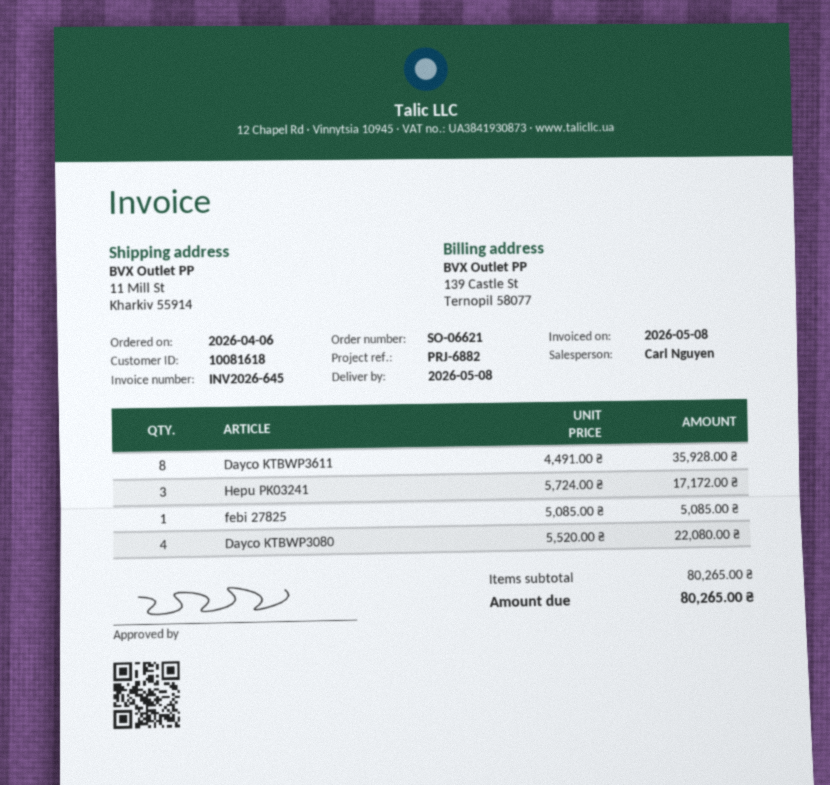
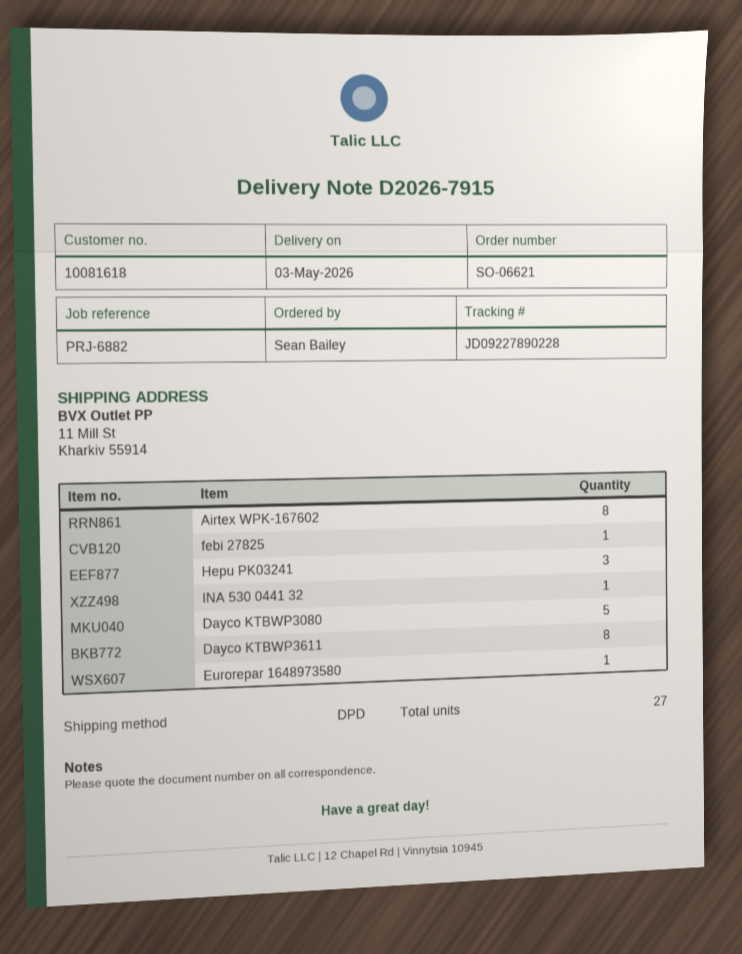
delivery date: 2026-05-08 -> 2026-05-03
Dayco KTBWP3080: 4 -> 5
Airtex WPK-167602: none -> 8
INA 530 0441 32: none -> 1
Eurorepar 1648973580: none -> 1

